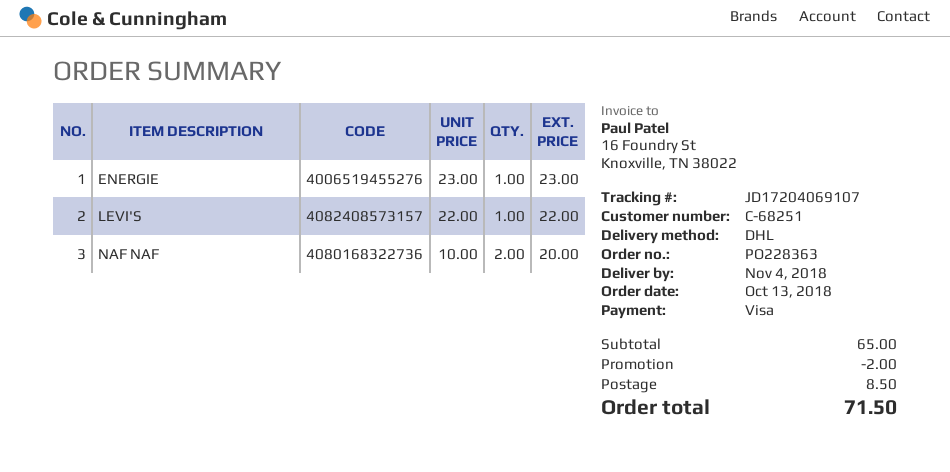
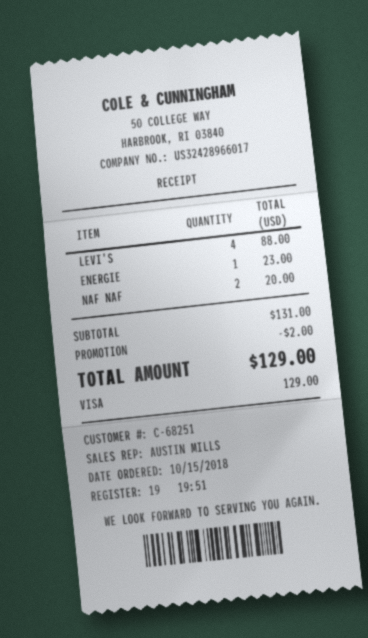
order date: 2018-10-13 -> 2018-10-15
LEVI'S: 1 for 22.00 -> 4 for 88.00
subtotal: 65.00 -> 131.00
shipping: 8.50 -> none
total: 71.50 -> 129.00

